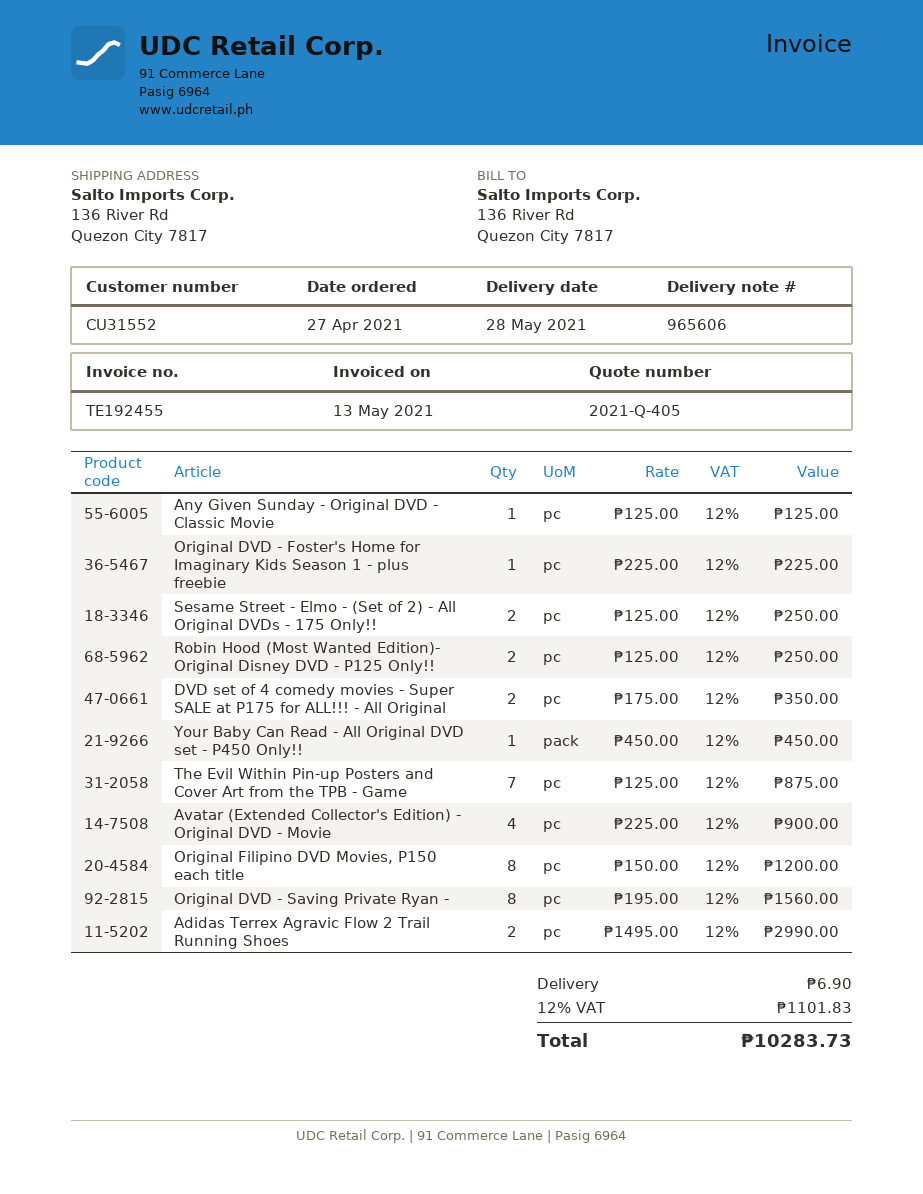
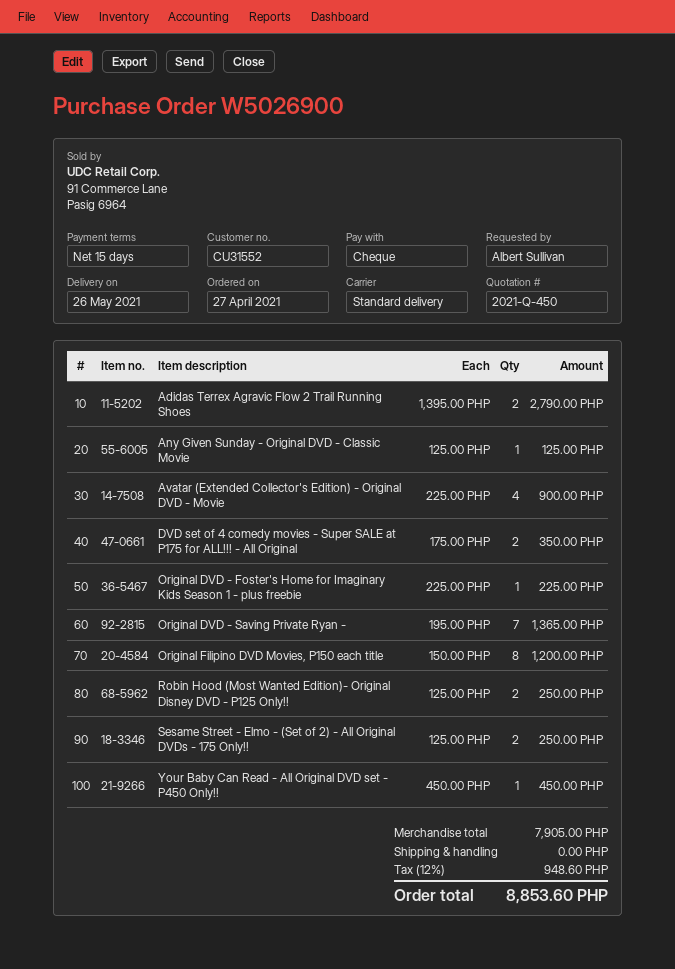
quote number: 2021-Q-405 -> 2021-Q-450
delivery date: 2021-05-28 -> 2021-05-26
The Evil Within Pin-up Posters and Cover Art from the TPB - Game: 7 x 125.00 = 875.00 -> none
Original DVD - Saving Private Ryan -: 8 x 195.00 = 1560.00 -> 7 x 195.00 = 1365.00
Adidas Terrex Agravic Flow 2 Trail Running Shoes: 2 x 1495.00 = 2990.00 -> 2 x 1395.00 = 2790.00
shipping: 6.90 -> 0.00
tax: 12% = 1101.83 -> 12% = 948.60
total: 10283.73 -> 8853.60

